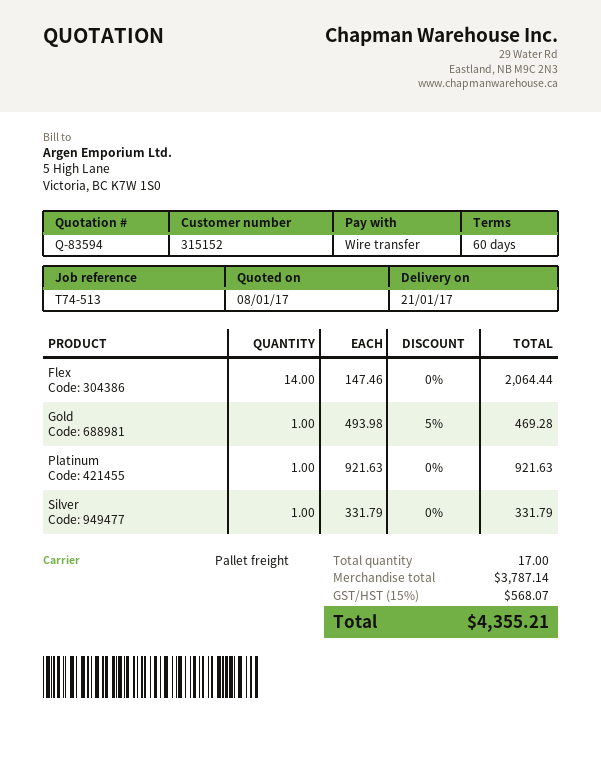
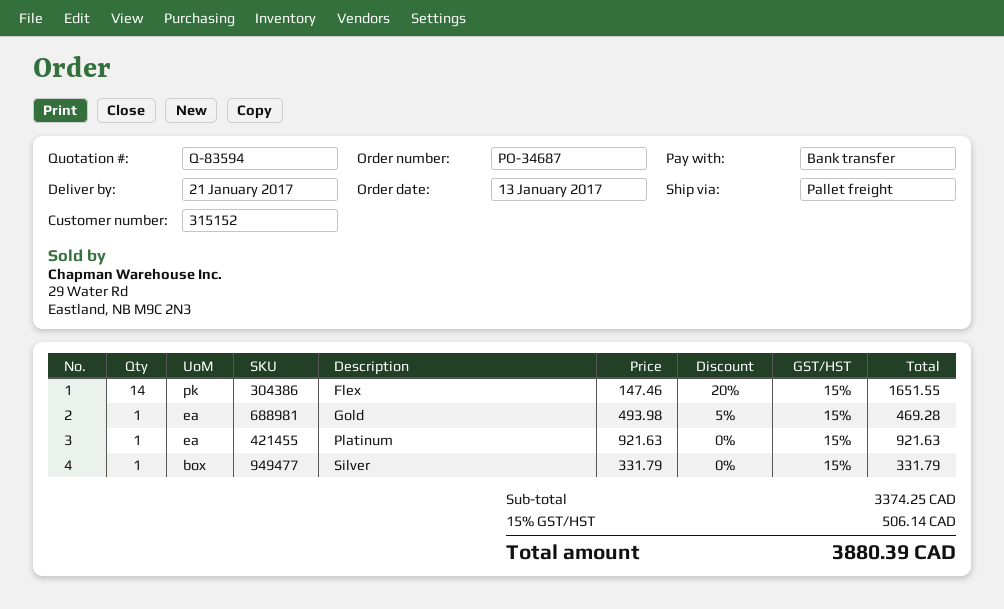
Flex: 14 x 147.46 = 2064.44 -> 14 x 147.46 - 20% = 1651.55
subtotal: 3787.14 -> 3374.25
tax: 15% = 568.07 -> 15% = 506.14
total: 4355.21 -> 3880.39

